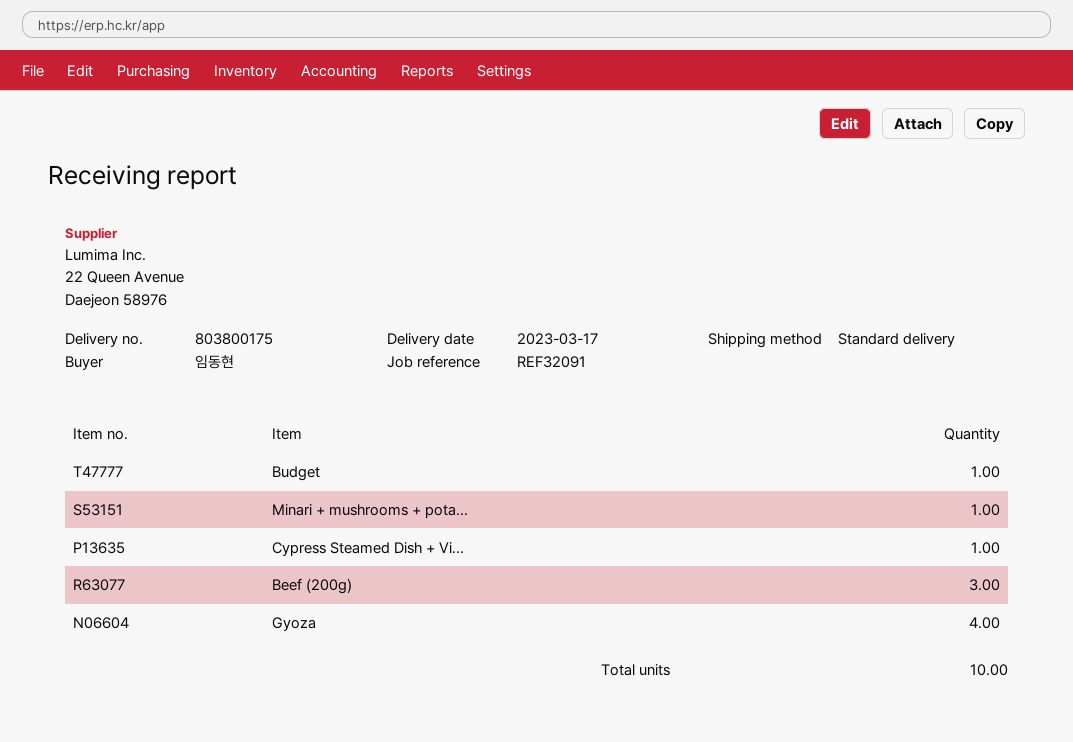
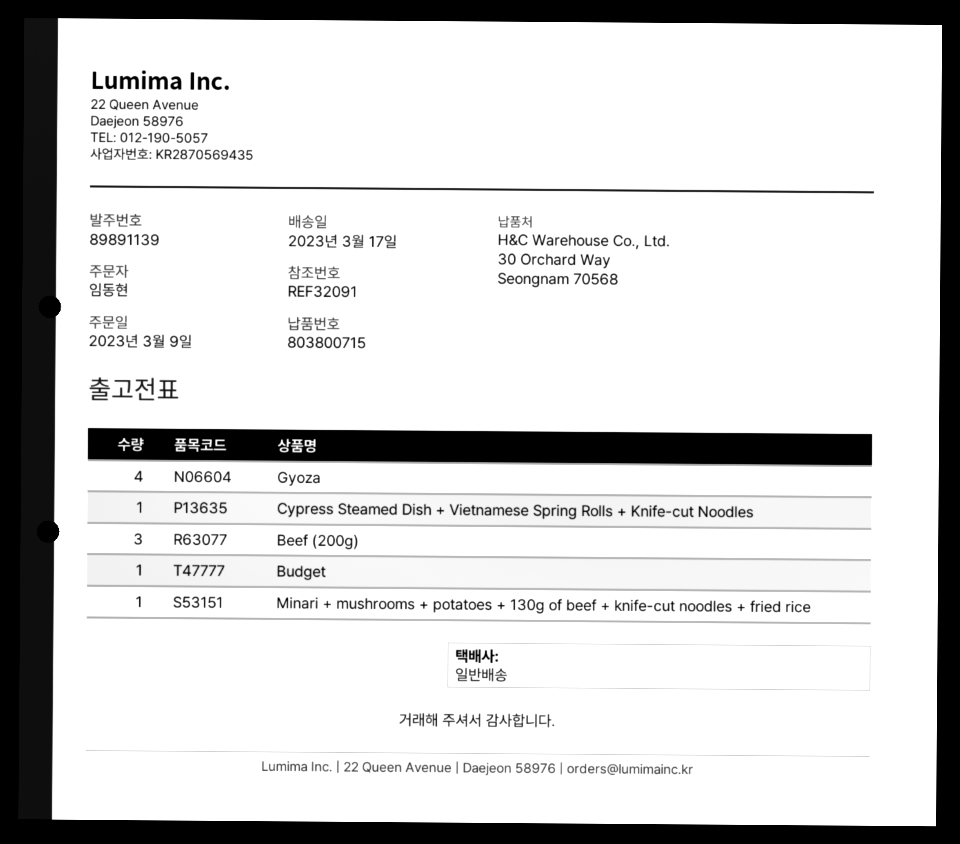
delivery note number: 803800175 -> 803800715

